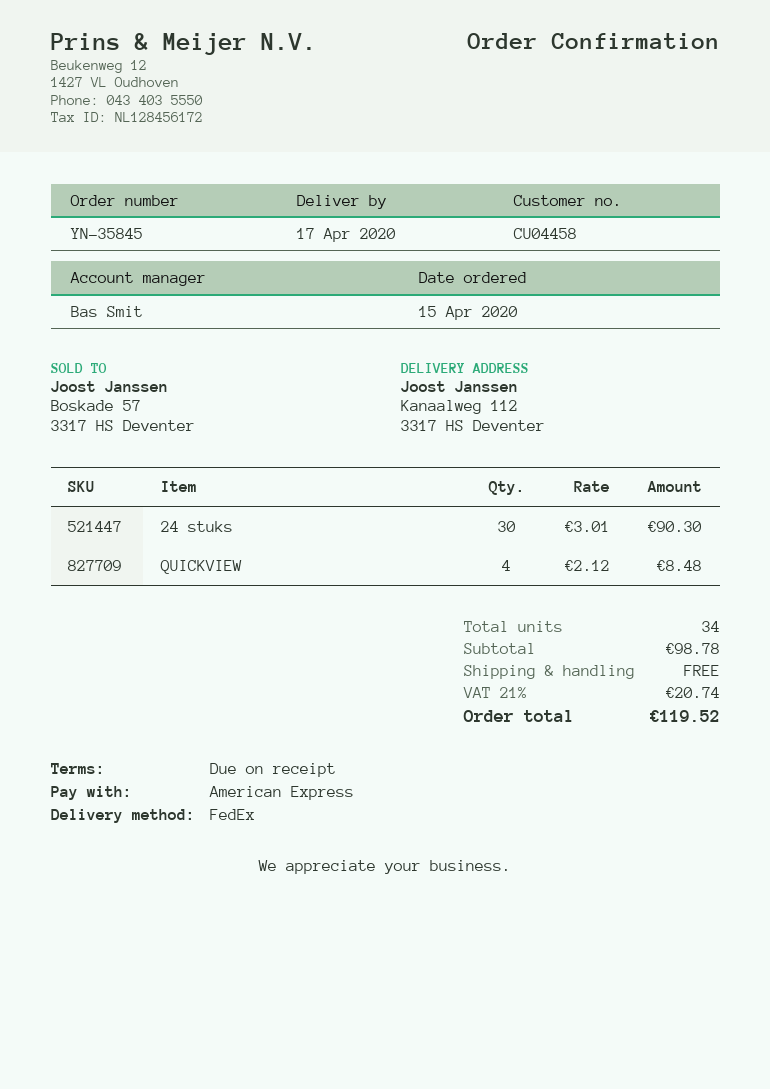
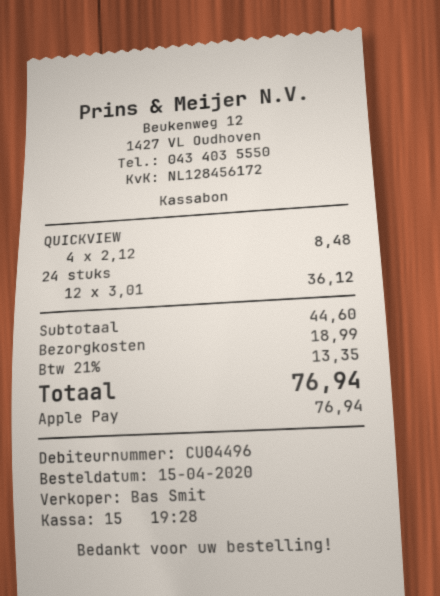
customer number: CU04458 -> CU04496
payment method: American Express -> Apple Pay
24 stuks: 30 x 3.01 = 90.30 -> 12 x 3.01 = 36.12
subtotal: 98.78 -> 44.60
shipping: 0.00 -> 18.99
tax: 21% = 20.74 -> 21% = 13.35
total: 119.52 -> 76.94

